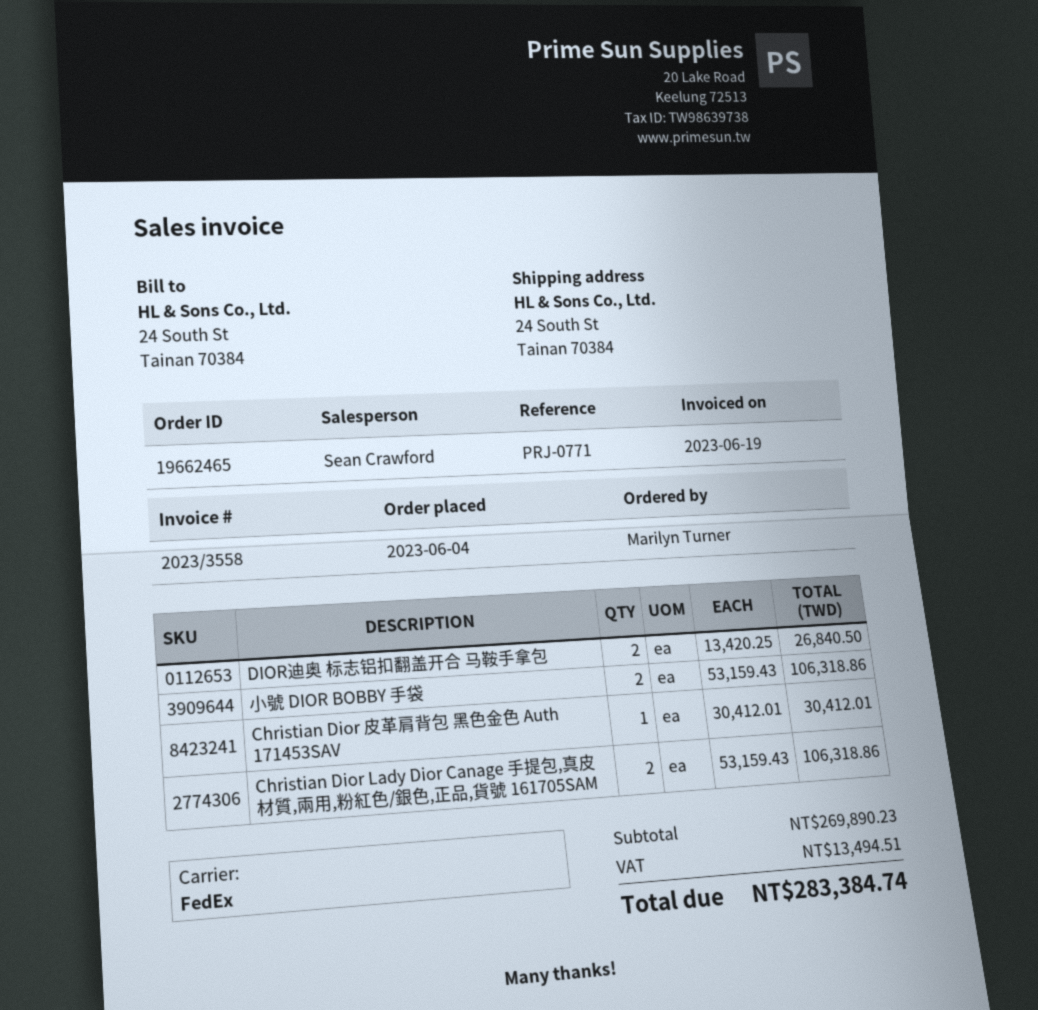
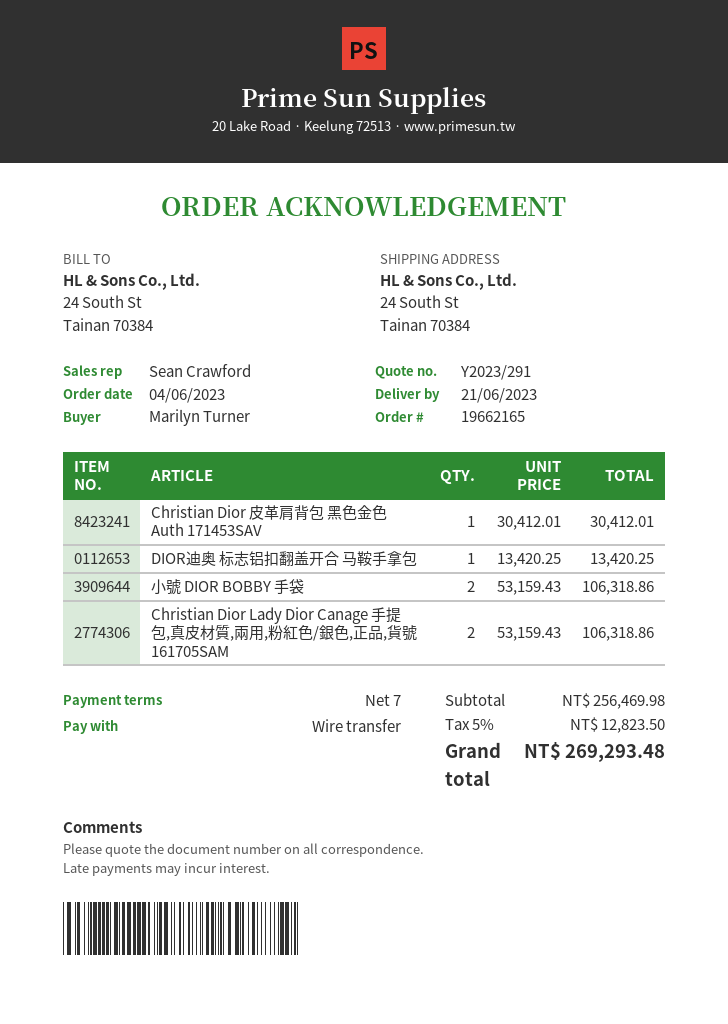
order number: 19662465 -> 19662165
DIOR迪奥 标志铝扣翻盖开合 马鞍手拿包: 2 x 13420.25 = 26840.50 -> 1 x 13420.25 = 13420.25
subtotal: 269890.23 -> 256469.98
tax: 13494.51 -> 12823.50
total: 283384.74 -> 269293.48

